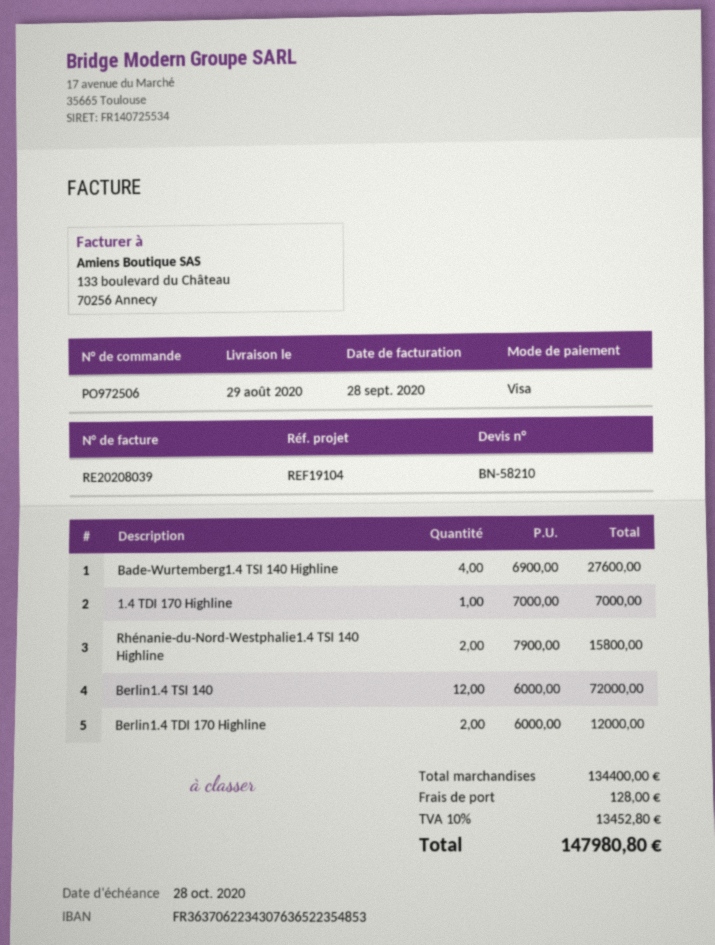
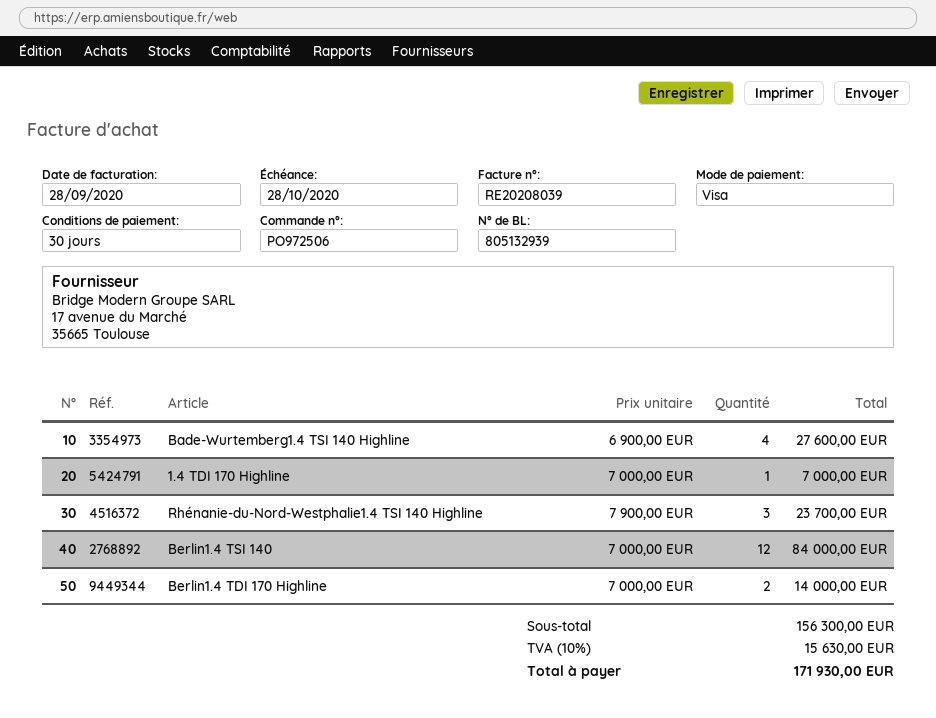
Rhénanie-du-Nord-Westphalie1.4 TSI 140 Highline: 2 x 7900.00 = 15800.00 -> 3 x 7900.00 = 23700.00
Berlin1.4 TSI 140: 12 x 6000.00 = 72000.00 -> 12 x 7000.00 = 84000.00
Berlin1.4 TDI 170 Highline: 2 x 6000.00 = 12000.00 -> 2 x 7000.00 = 14000.00
subtotal: 134400.00 -> 156300.00
shipping: 128.00 -> none
tax: 10% = 13452.80 -> 10% = 15630.00
total: 147980.80 -> 171930.00

